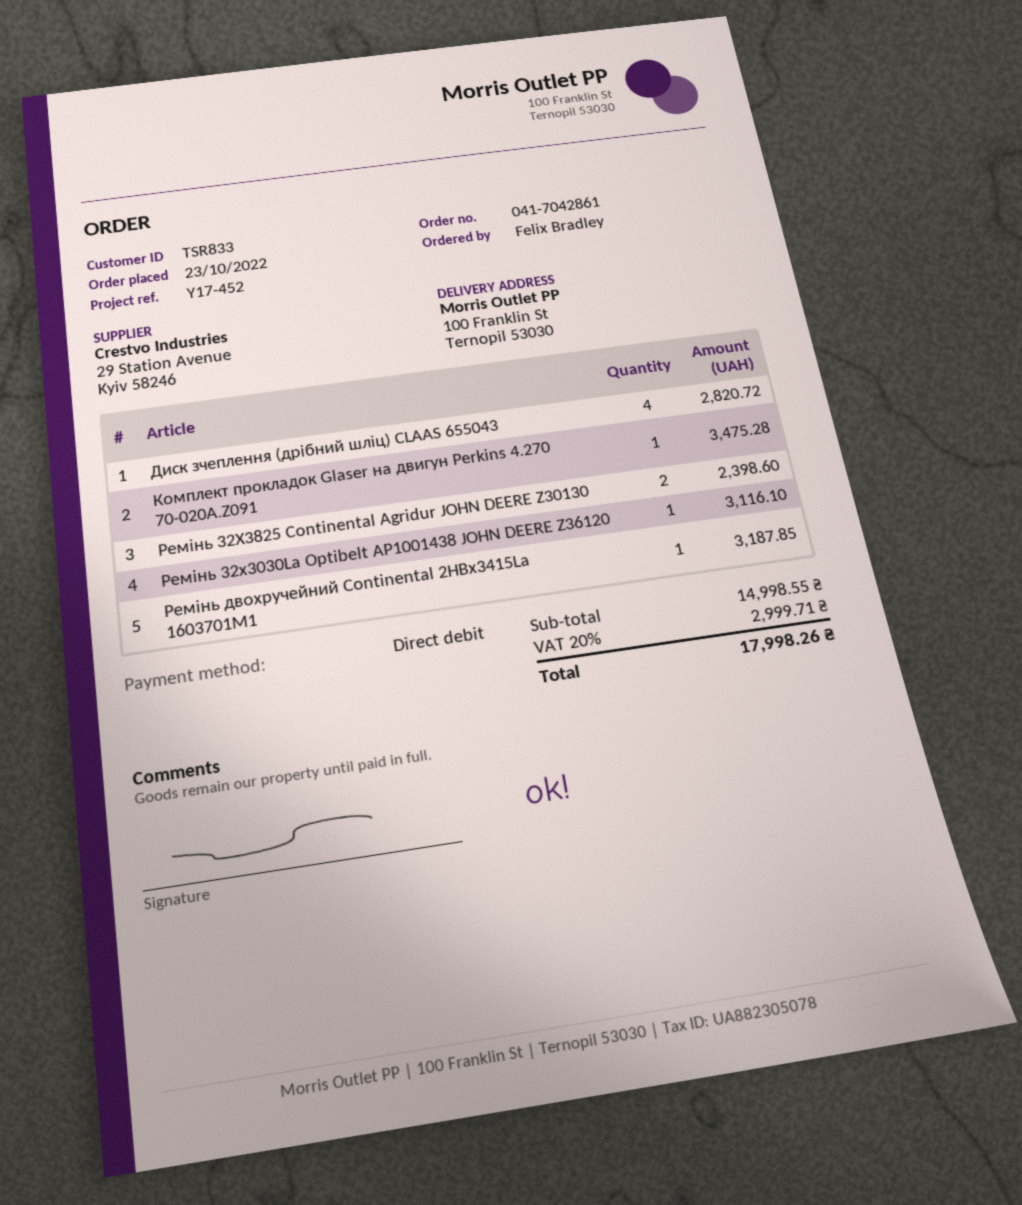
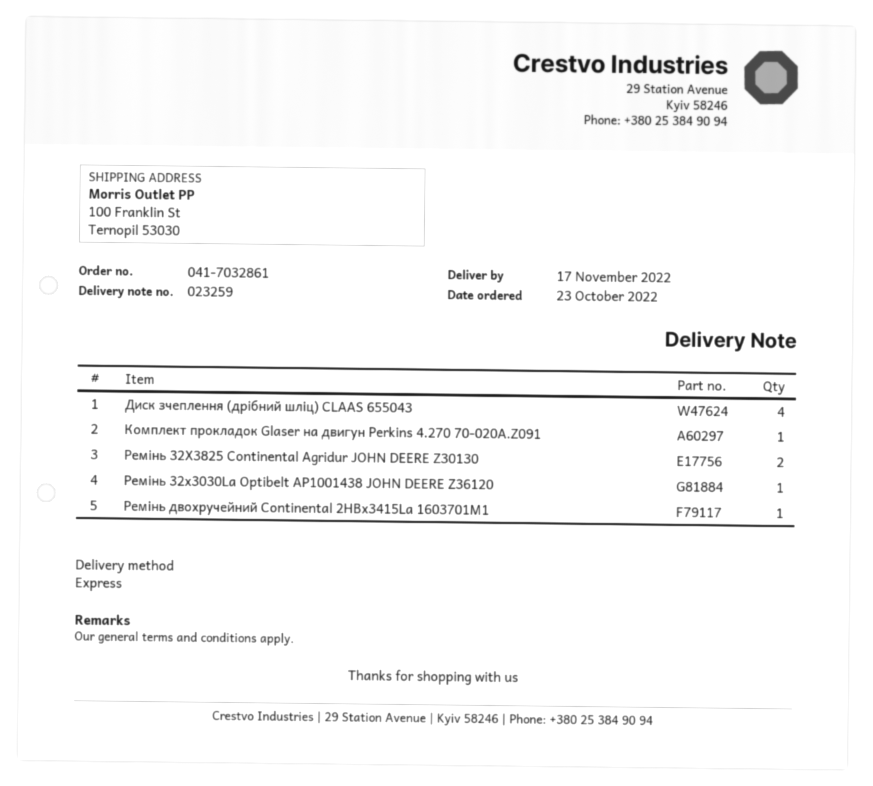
order number: 041-7042861 -> 041-7032861

